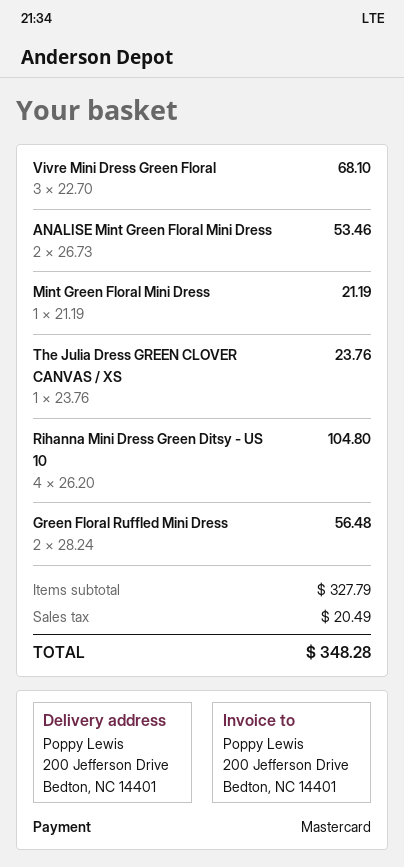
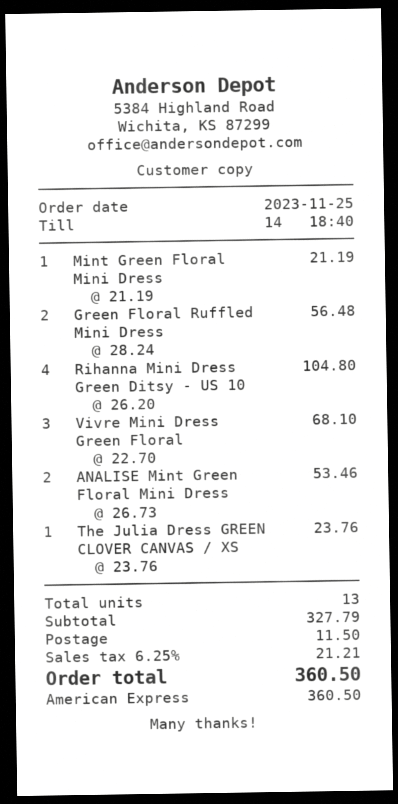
payment method: Mastercard -> American Express
shipping: none -> 11.50
tax: 20.49 -> 21.21
total: 348.28 -> 360.50

